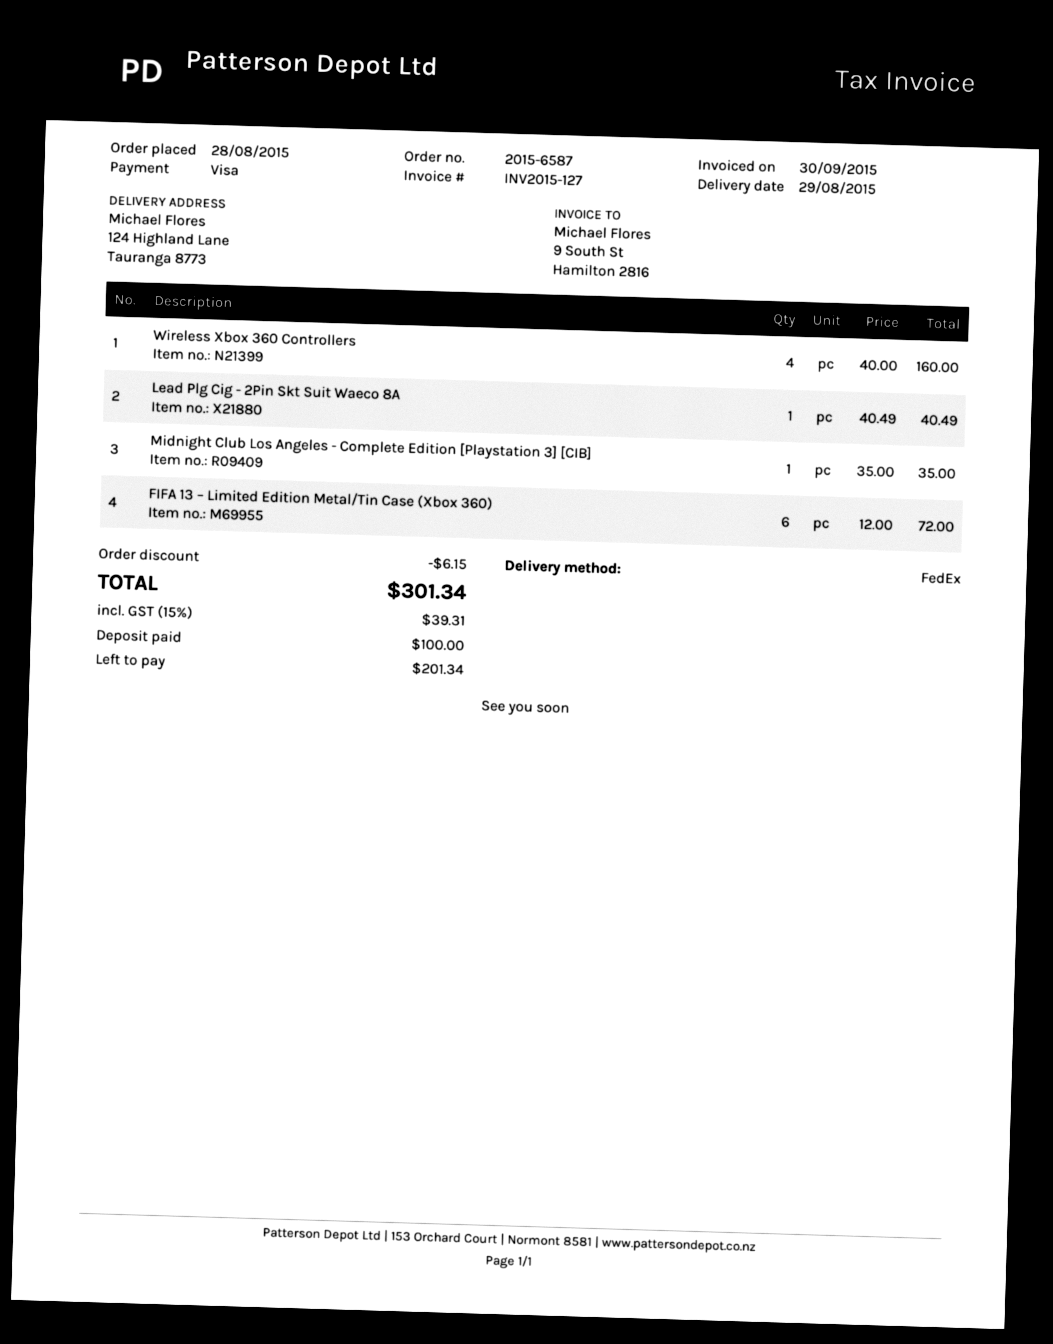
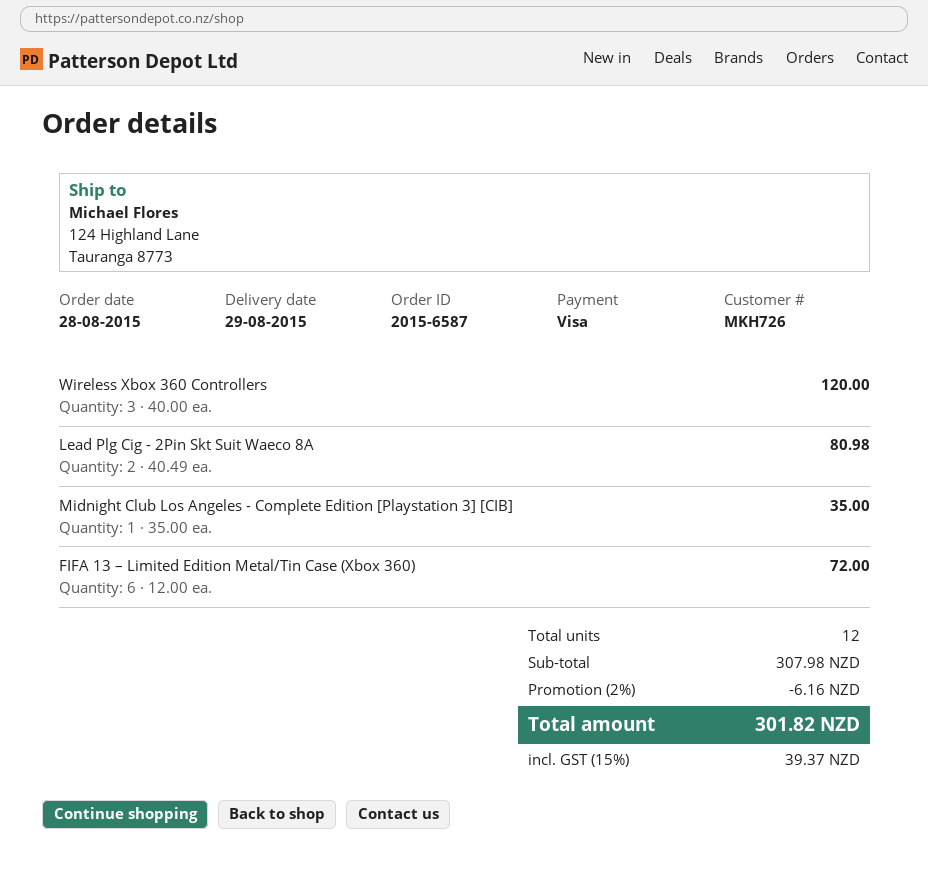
Wireless Xbox 360 Controllers: 4 x 40.00 = 160.00 -> 3 x 40.00 = 120.00
Lead Plg Cig - 2Pin Skt Suit Waeco 8A: 1 x 40.49 = 40.49 -> 2 x 40.49 = 80.98
discount: 6.15 -> 6.16
tax: 15% = 39.31 -> 15% = 39.37
total: 301.34 -> 301.82

